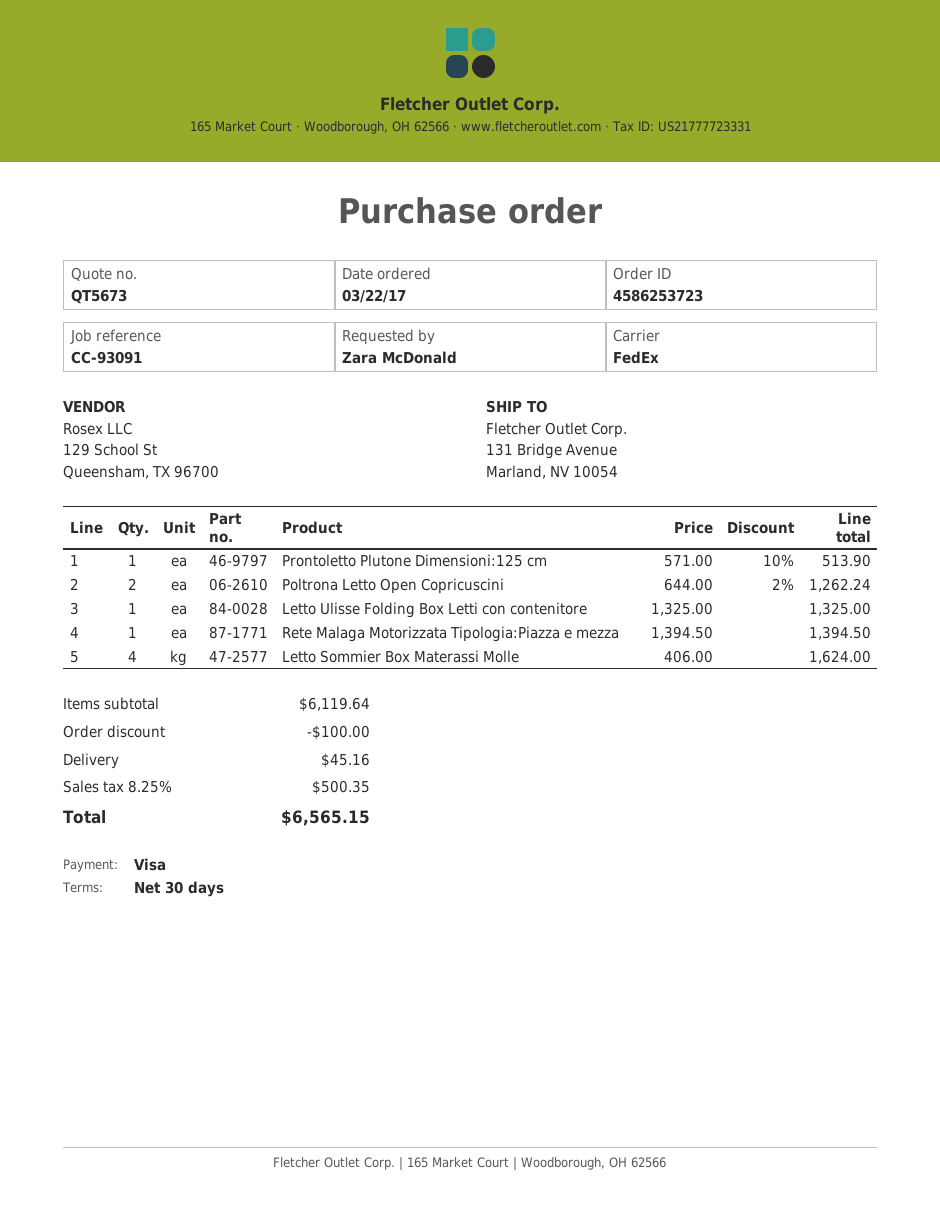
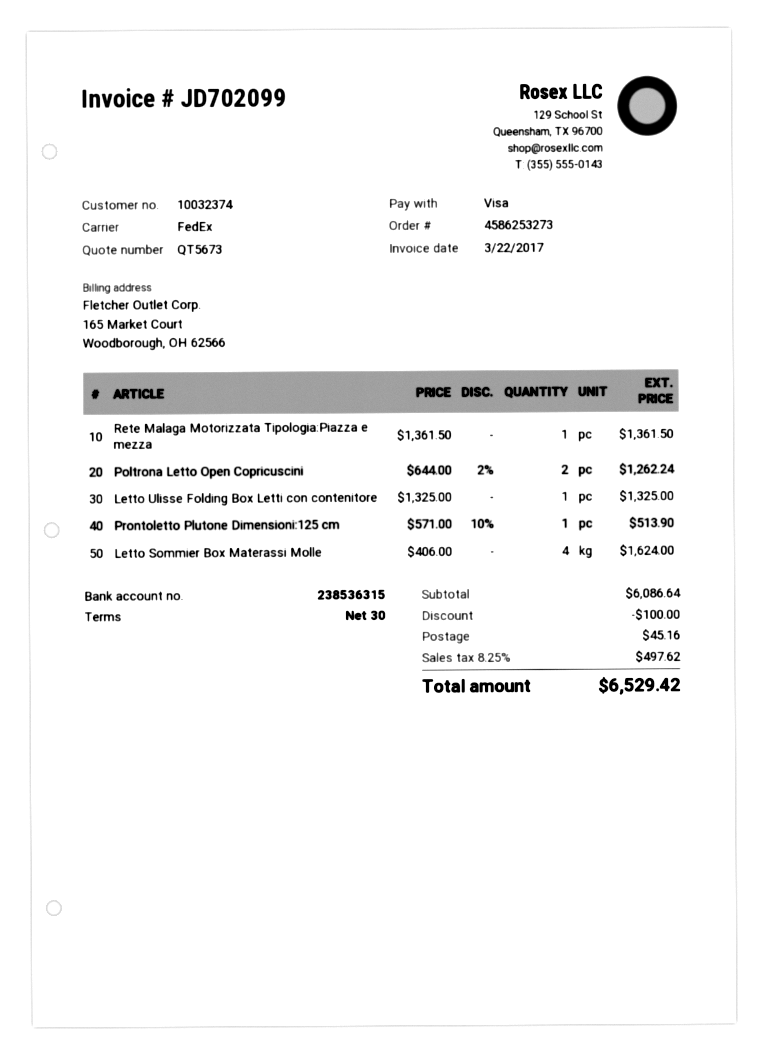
order number: 4586253723 -> 4586253273
Rete Malaga Motorizzata Tipologia:Piazza e mezza: 1 x 1394.50 = 1394.50 -> 1 x 1361.50 = 1361.50
subtotal: 6119.64 -> 6086.64
tax: 8.25% = 500.35 -> 8.25% = 497.62
total: 6565.15 -> 6529.42

